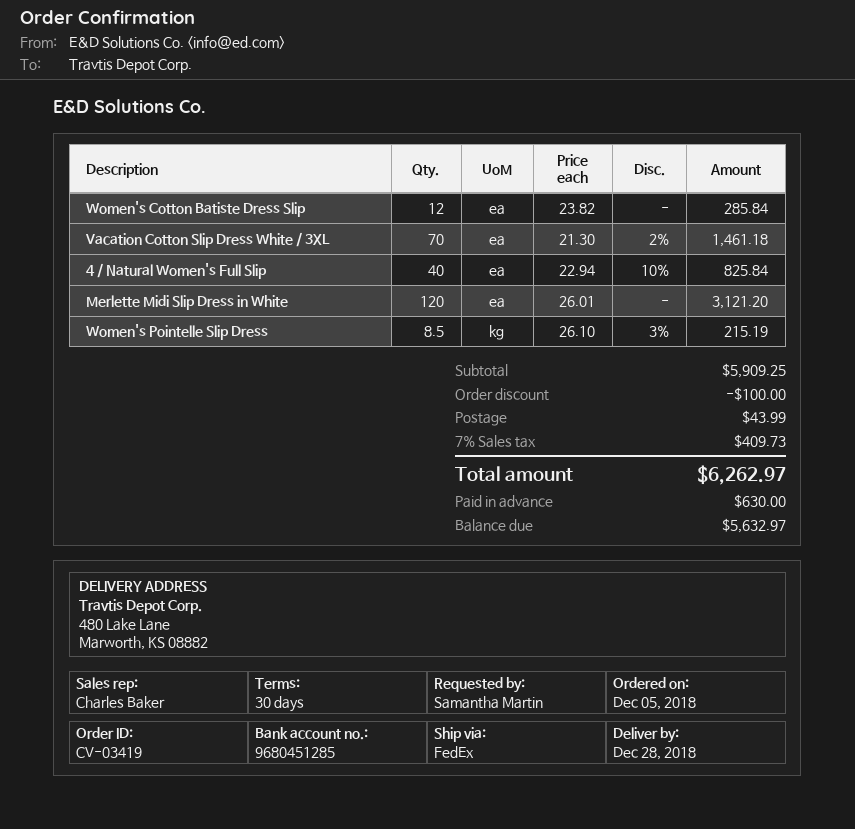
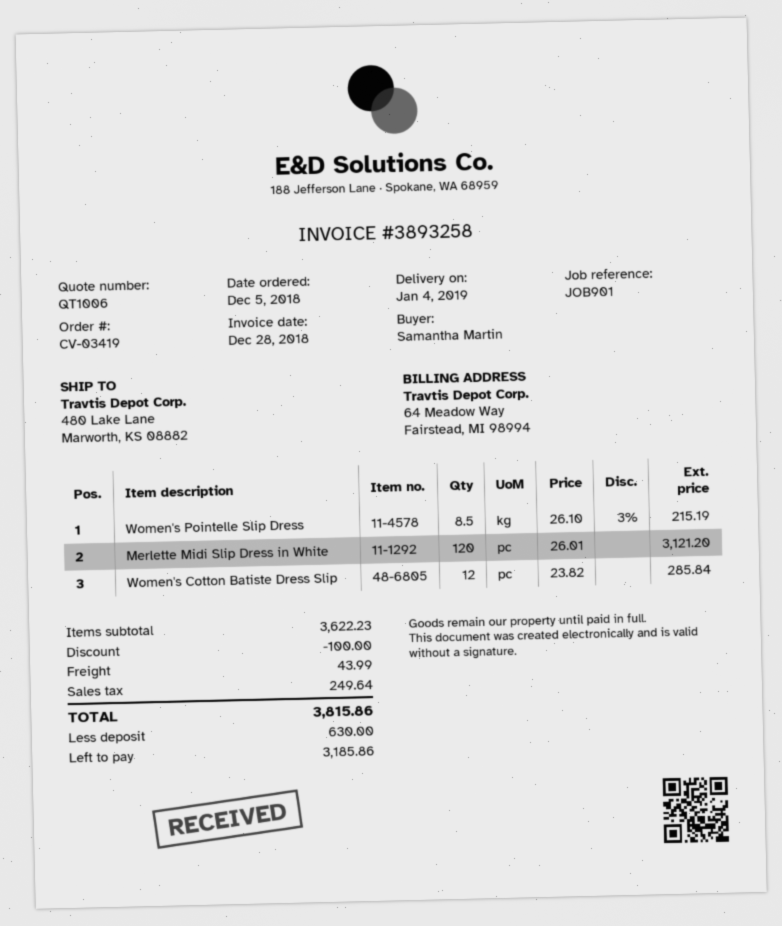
delivery date: 2018-12-28 -> 2019-01-04
Vacation Cotton Slip Dress White / 3XL: 70 x 21.30 - 2% = 1461.18 -> none
4 / Natural Women's Full Slip: 40 x 22.94 - 10% = 825.84 -> none
subtotal: 5909.25 -> 3622.23
tax: 409.73 -> 249.64
total: 6262.97 -> 3815.86
balance: 5632.97 -> 3185.86

